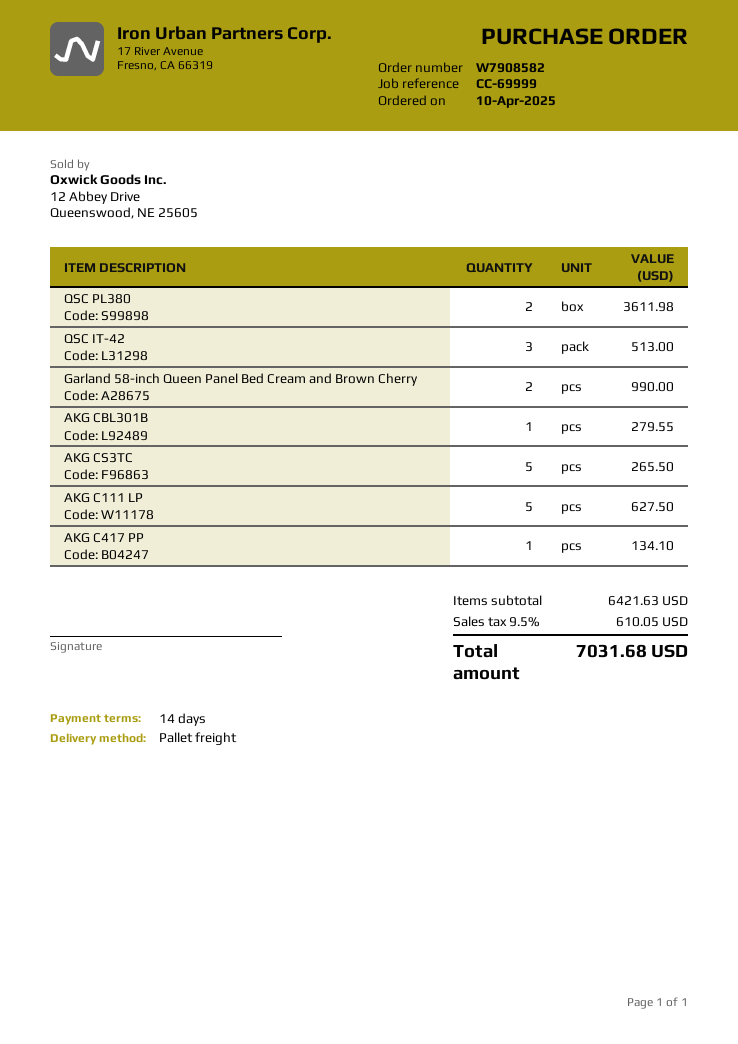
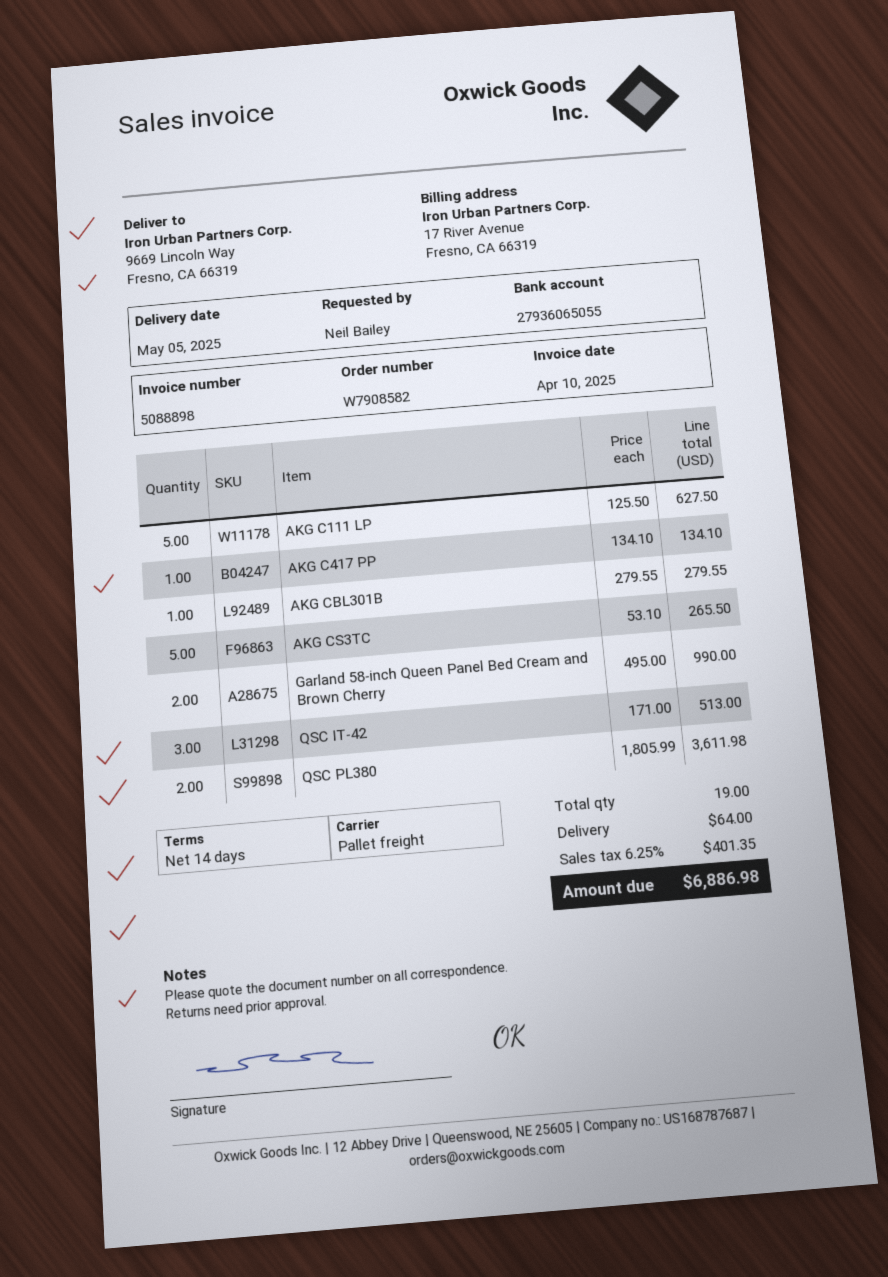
shipping: none -> 64.00
tax: 9.5% = 610.05 -> 6.25% = 401.35
total: 7031.68 -> 6886.98

